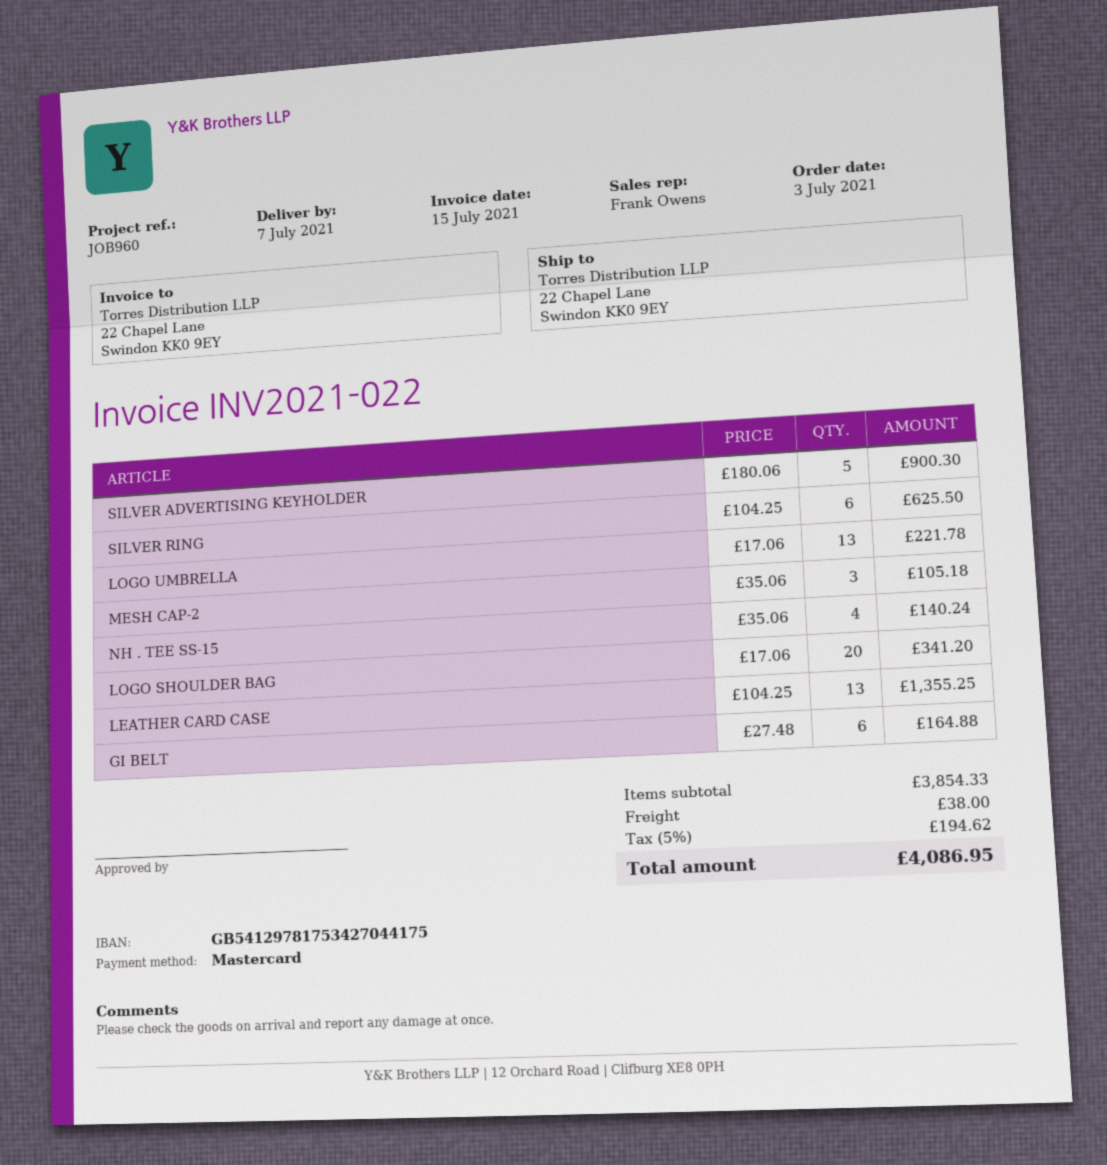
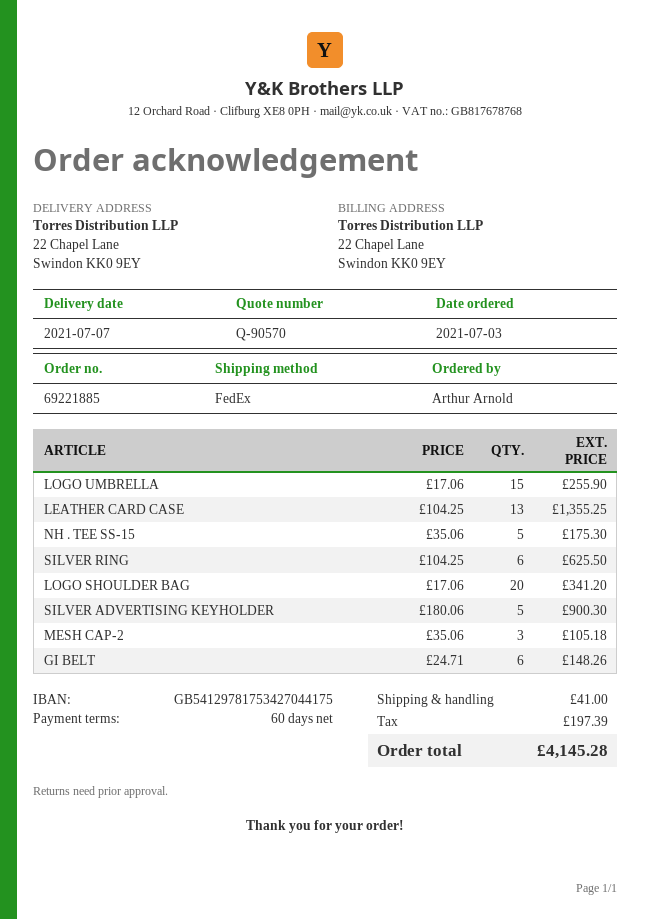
LOGO UMBRELLA: 13 x 17.06 = 221.78 -> 15 x 17.06 = 255.90
NH . TEE SS-15: 4 x 35.06 = 140.24 -> 5 x 35.06 = 175.30
GI BELT: 6 x 27.48 = 164.88 -> 6 x 24.71 = 148.26
shipping: 38.00 -> 41.00
tax: 194.62 -> 197.39
total: 4086.95 -> 4145.28

